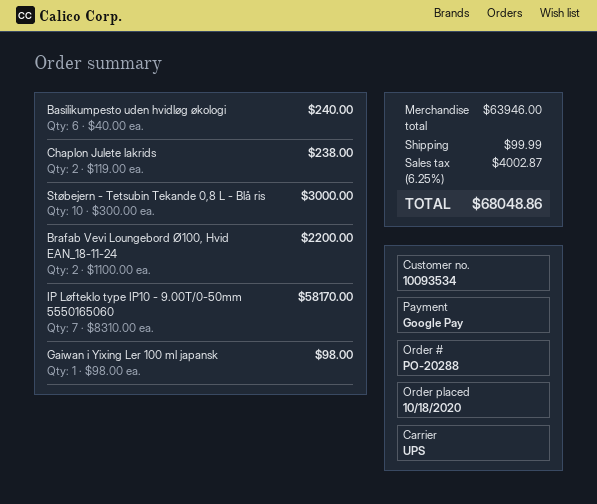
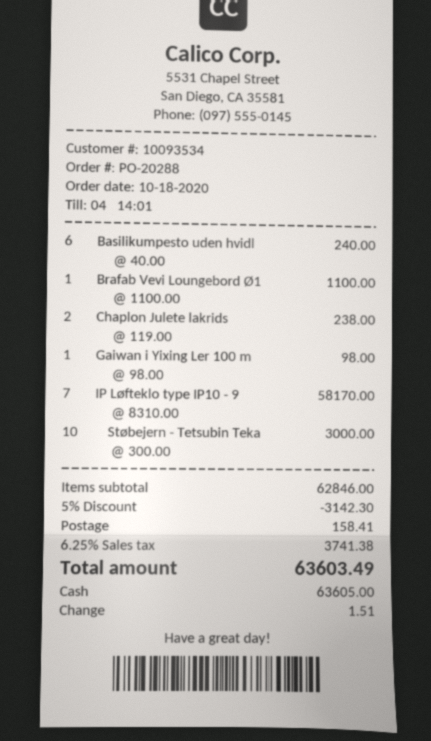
payment method: Google Pay -> cash
Brafab Vevi Loungebord Ø100, Hvid EAN_18-11-24: 2 x 1100.00 = 2200.00 -> 1 x 1100.00 = 1100.00
subtotal: 63946.00 -> 62846.00
discount: none -> 5% = 3142.30
shipping: 99.99 -> 158.41
tax: 6.25% = 4002.87 -> 6.25% = 3741.38
total: 68048.86 -> 63603.49

